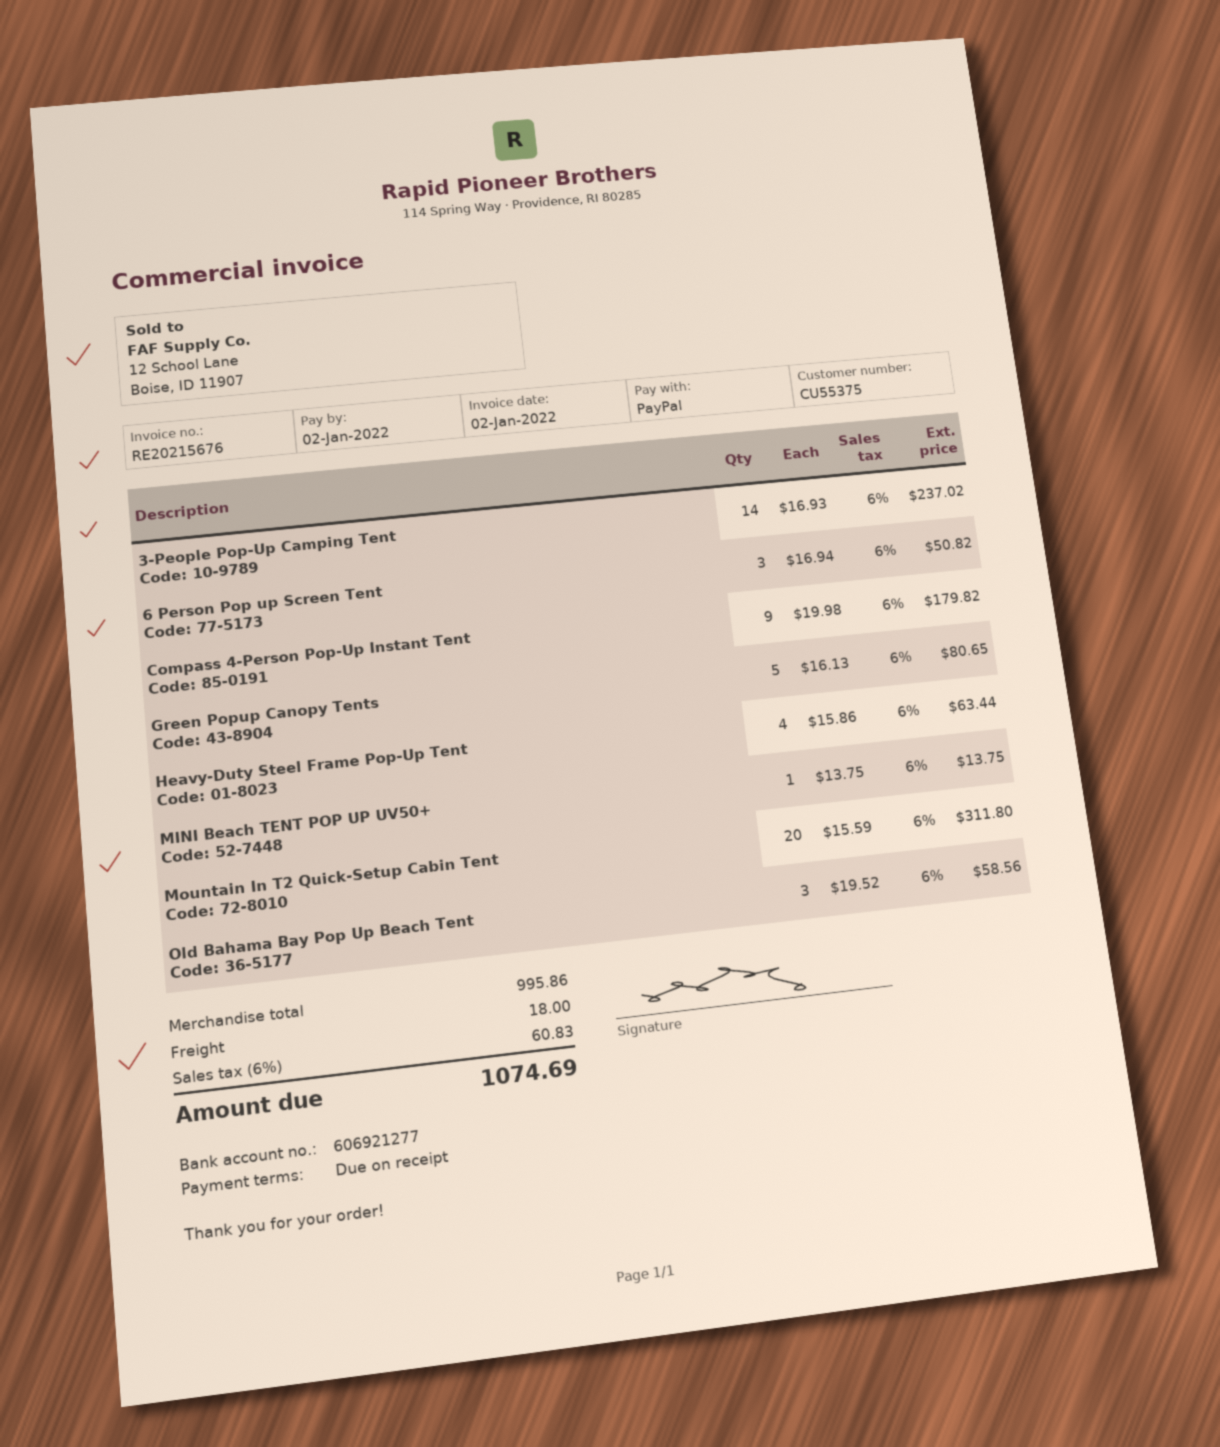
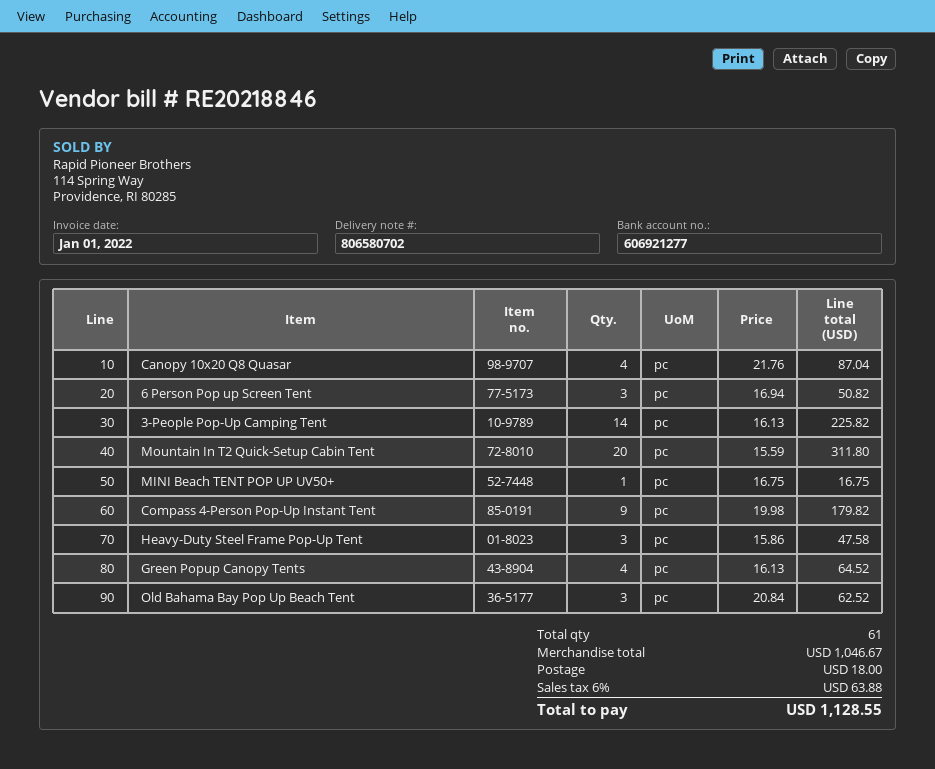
invoice number: RE20215676 -> RE20218846
invoice date: 2022-01-02 -> 2022-01-01
3-People Pop-Up Camping Tent: 14 x 16.93 = 237.02 -> 14 x 16.13 = 225.82
Green Popup Canopy Tents: 5 x 16.13 = 80.65 -> 4 x 16.13 = 64.52
Heavy-Duty Steel Frame Pop-Up Tent: 4 x 15.86 = 63.44 -> 3 x 15.86 = 47.58
MINI Beach TENT POP UP UV50+: 1 x 13.75 = 13.75 -> 1 x 16.75 = 16.75
Old Bahama Bay Pop Up Beach Tent: 3 x 19.52 = 58.56 -> 3 x 20.84 = 62.52
Canopy 10x20 Q8 Quasar: none -> 4 x 21.76 = 87.04
subtotal: 995.86 -> 1046.67
tax: 6% = 60.83 -> 6% = 63.88
total: 1074.69 -> 1128.55

